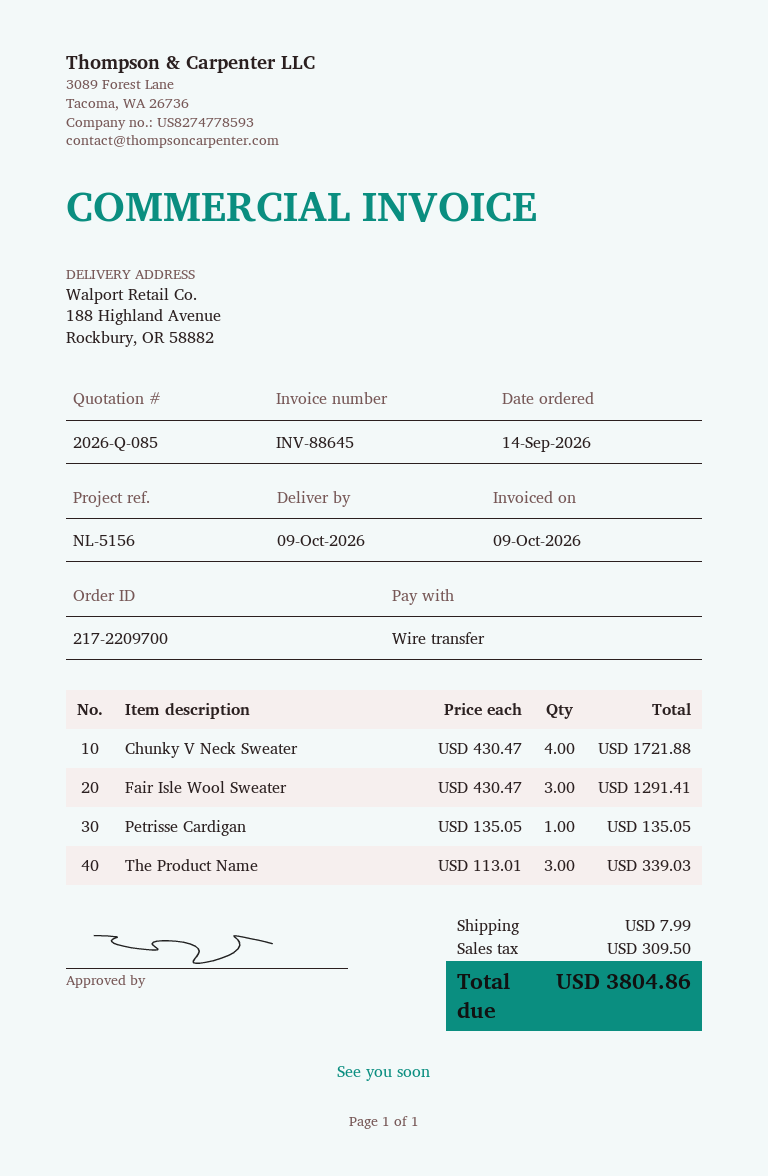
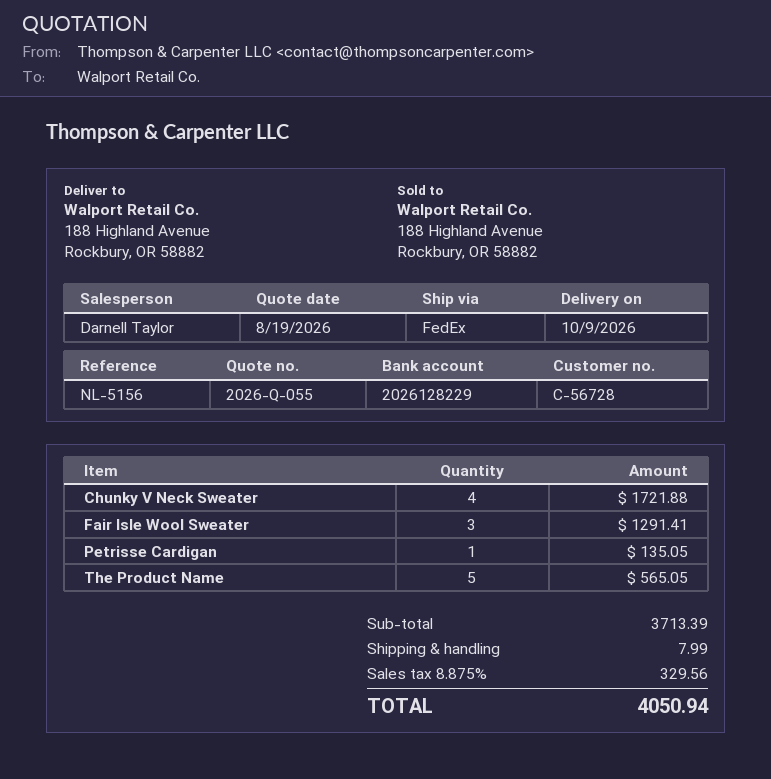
quote number: 2026-Q-085 -> 2026-Q-055
The Product Name: 3 for 339.03 -> 5 for 565.05
tax: 309.50 -> 329.56
total: 3804.86 -> 4050.94

